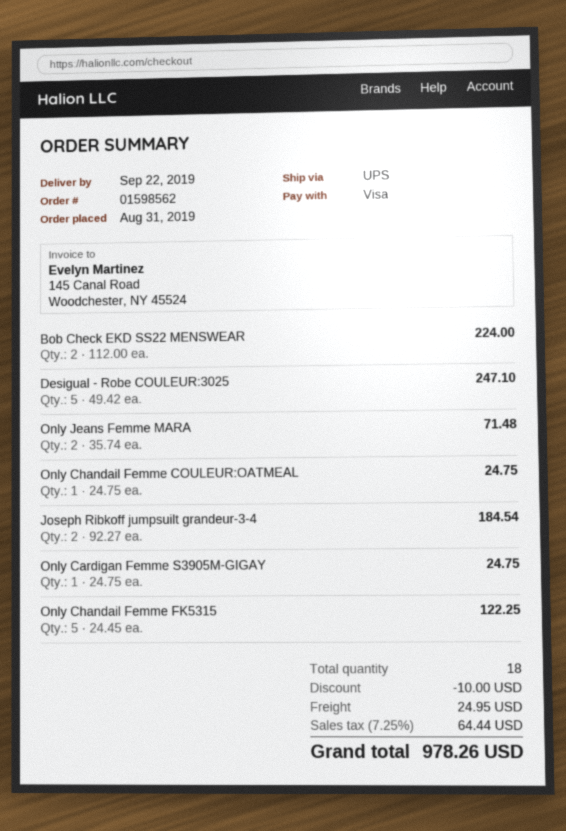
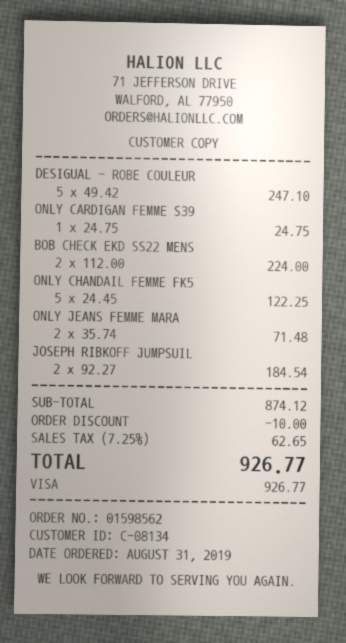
Only Chandail Femme COULEUR:OATMEAL: 1 x 24.75 = 24.75 -> none
shipping: 24.95 -> none
tax: 7.25% = 64.44 -> 7.25% = 62.65
total: 978.26 -> 926.77

